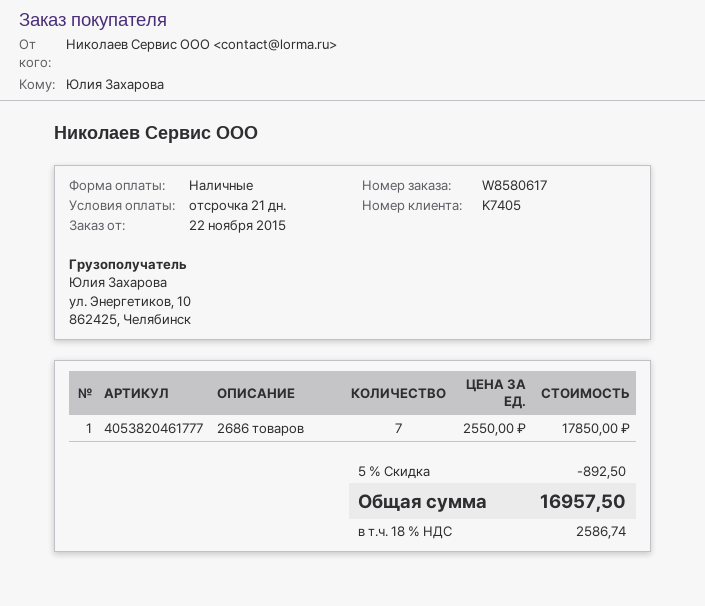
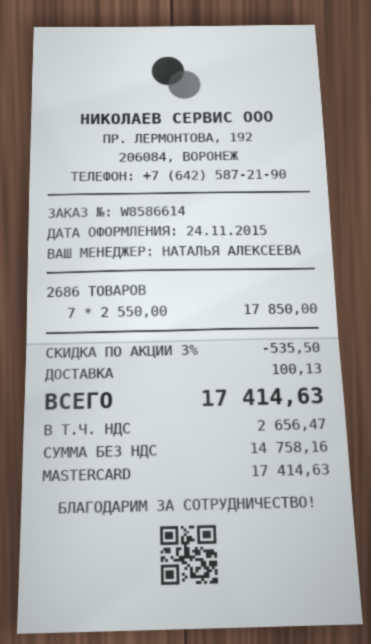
order number: W8580617 -> W8586614
order date: 2015-11-22 -> 2015-11-24
payment method: cash -> Mastercard
discount: 5% = 892.50 -> 3% = 535.50
shipping: none -> 100.13
tax: 2586.74 -> 2656.47
total: 16957.50 -> 17414.63

